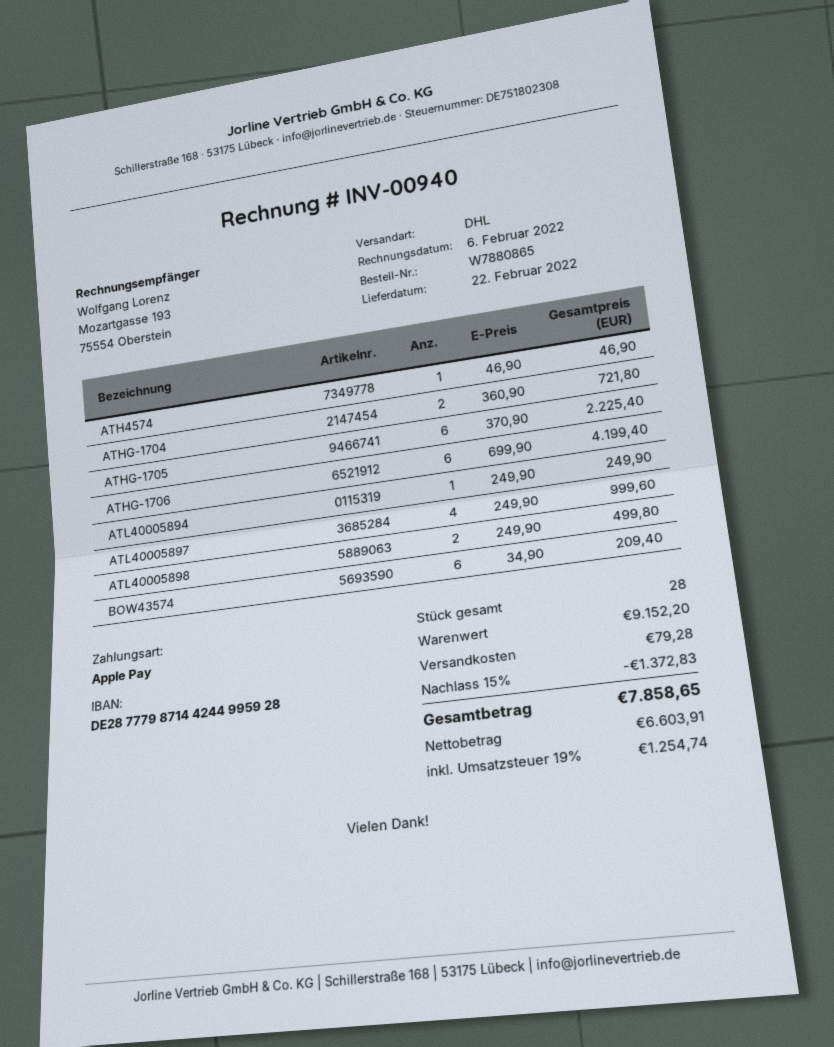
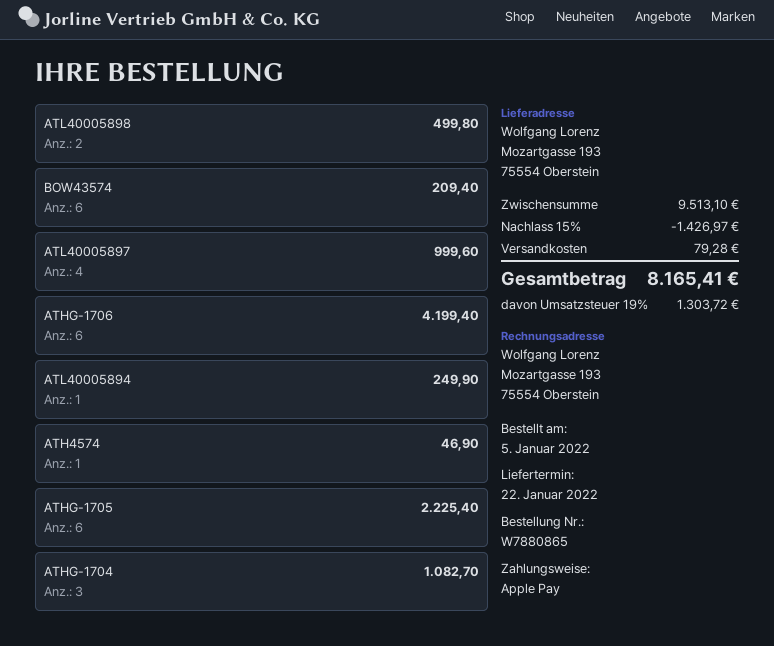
delivery date: 2022-02-22 -> 2022-01-22
ATHG-1704: 2 for 721.80 -> 3 for 1082.70
subtotal: 9152.20 -> 9513.10
discount: 15% = 1372.83 -> 15% = 1426.97
tax: 19% = 1254.74 -> 19% = 1303.72
total: 7858.65 -> 8165.41

